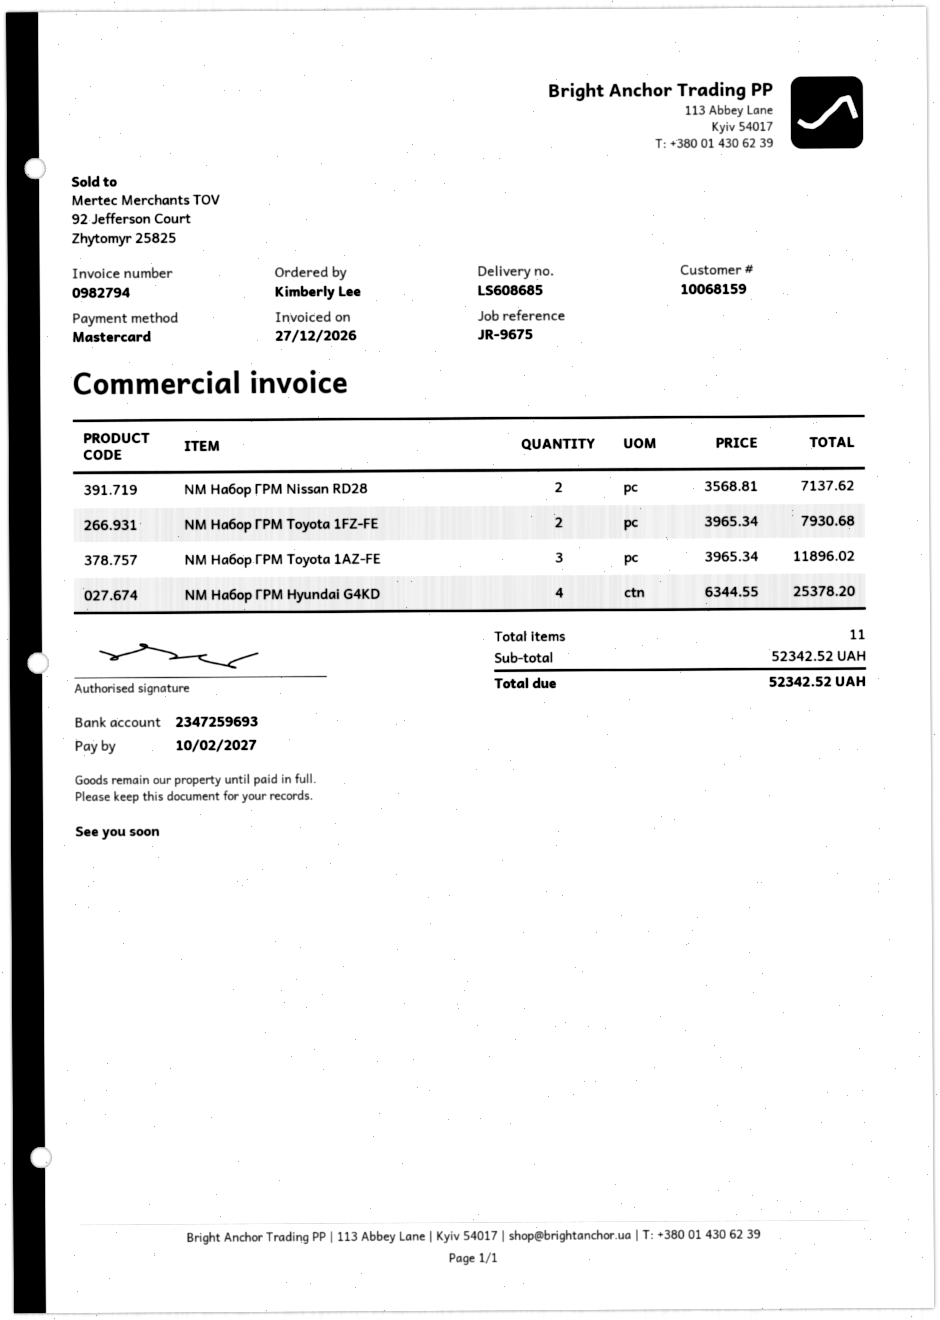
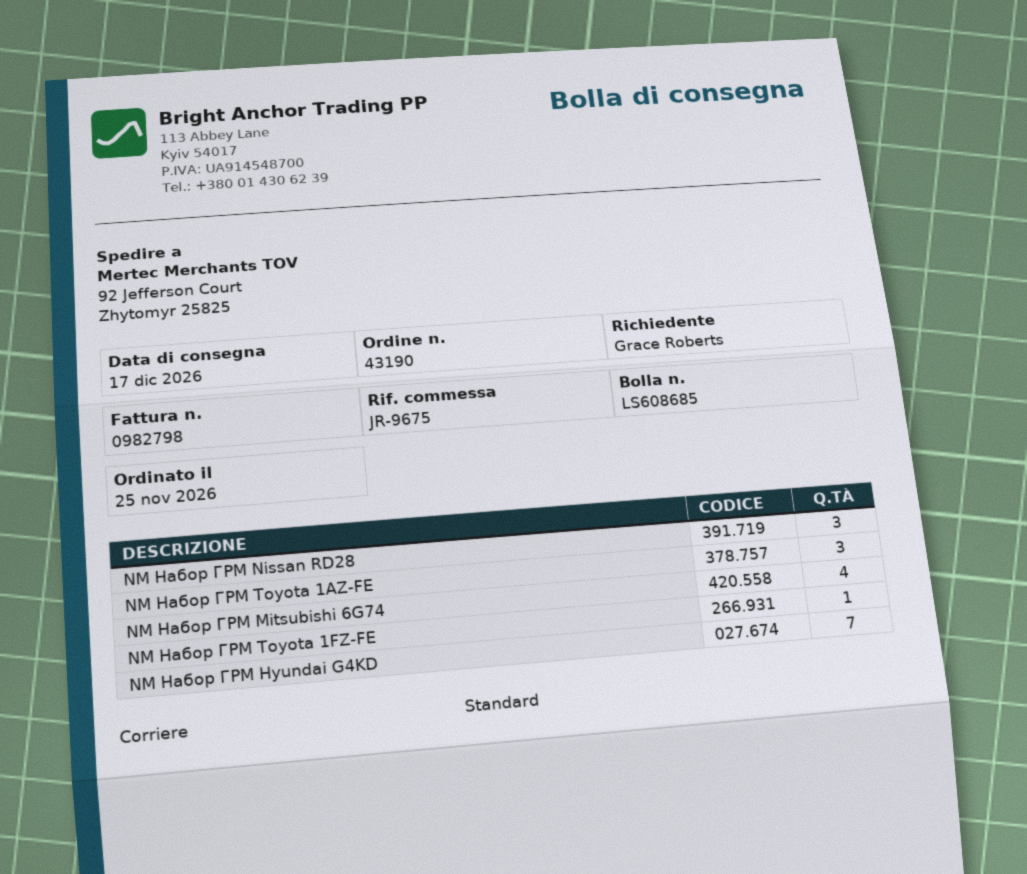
invoice number: 0982794 -> 0982798
ordered by: Kimberly Lee -> Grace Roberts
NM Набор ГРМ Nissan RD28: 2 -> 3
NM Набор ГРМ Toyota 1FZ-FE: 2 -> 1
NM Набор ГРМ Hyundai G4KD: 4 -> 7
NM Набор ГРМ Mitsubishi 6G74: none -> 4

